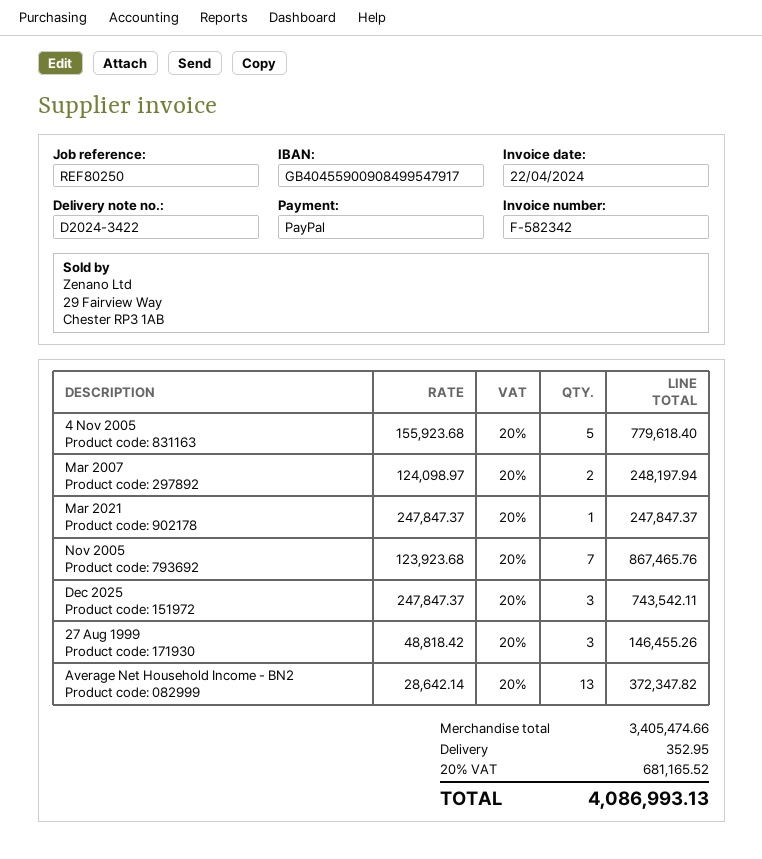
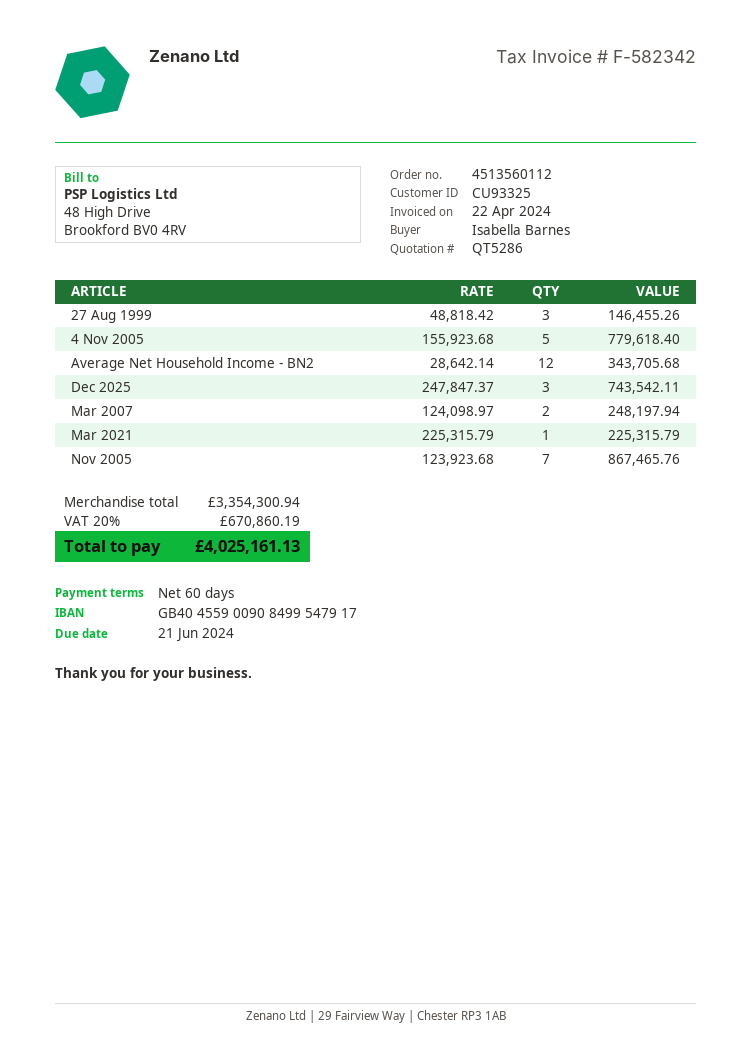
Mar 2021: 1 x 247847.37 = 247847.37 -> 1 x 225315.79 = 225315.79
Average Net Household Income - BN2: 13 x 28642.14 = 372347.82 -> 12 x 28642.14 = 343705.68
subtotal: 3405474.66 -> 3354300.94
shipping: 352.95 -> none
tax: 20% = 681165.52 -> 20% = 670860.19
total: 4086993.13 -> 4025161.13

